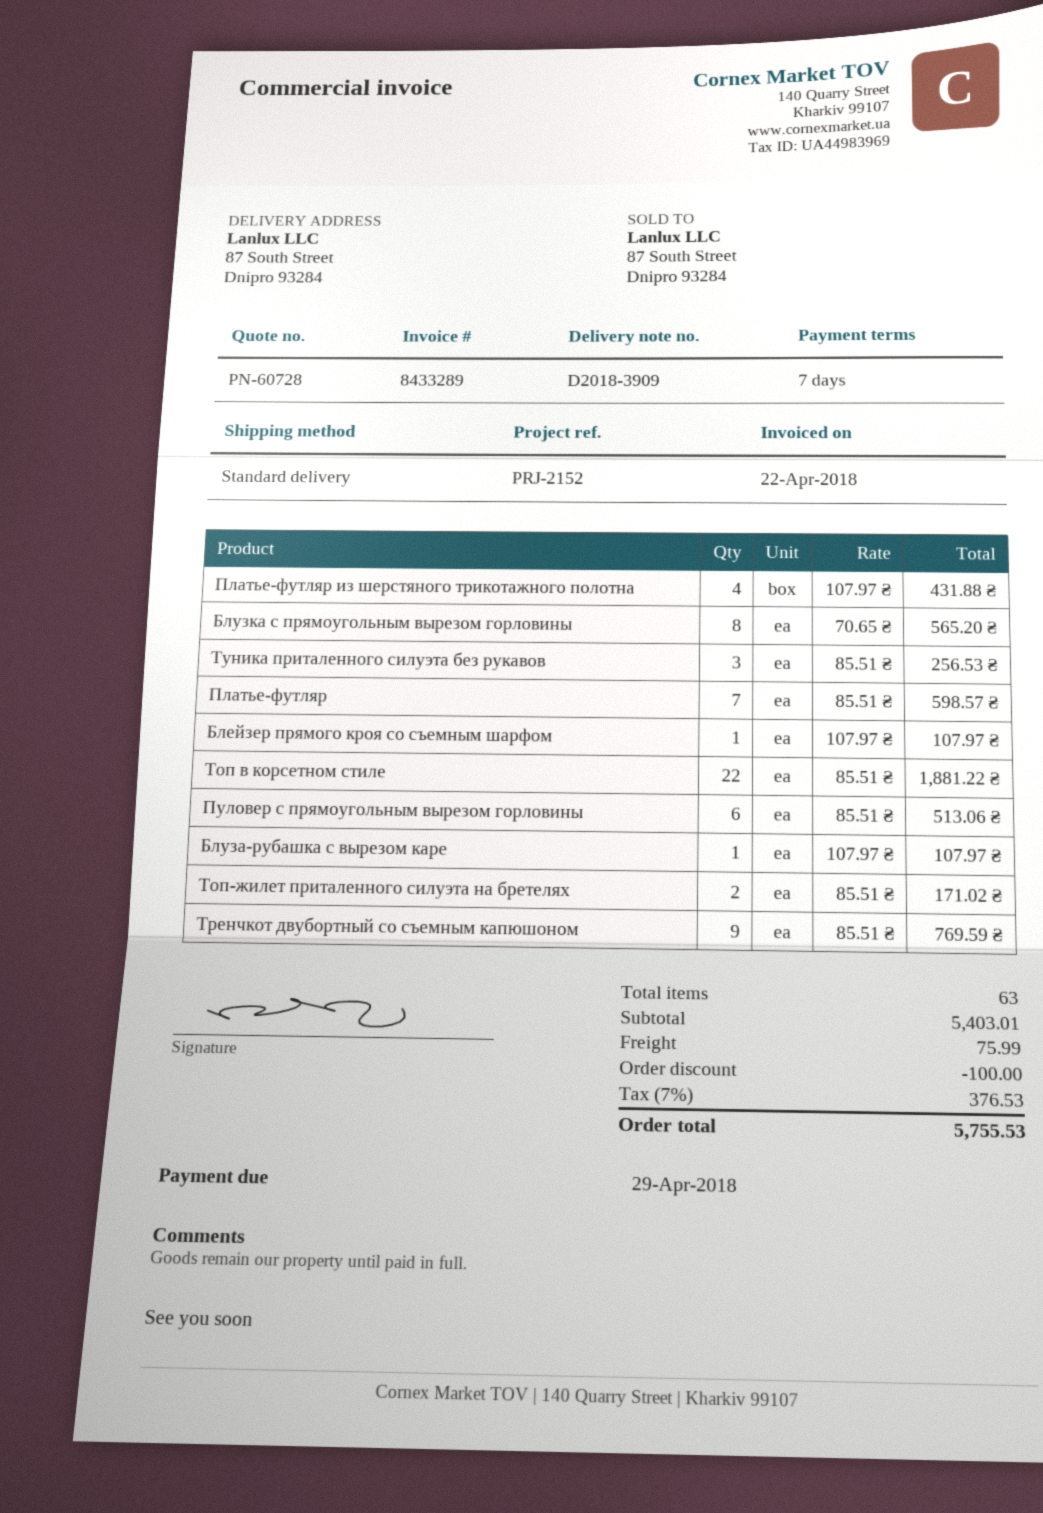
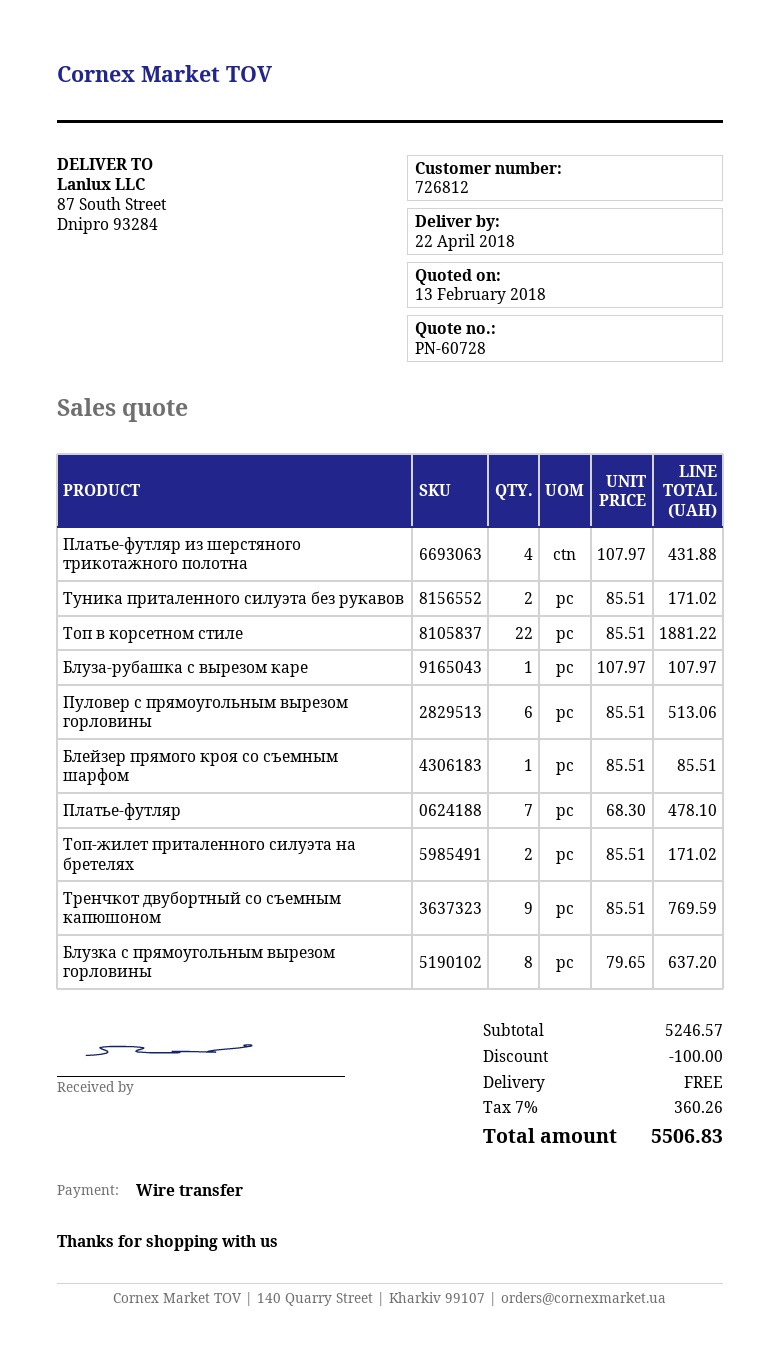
Блузка с прямоугольным вырезом горловины: 8 x 70.65 = 565.20 -> 8 x 79.65 = 637.20
Туника приталенного силуэта без рукавов: 3 x 85.51 = 256.53 -> 2 x 85.51 = 171.02
Платье-футляр: 7 x 85.51 = 598.57 -> 7 x 68.30 = 478.10
Блейзер прямого кроя со съемным шарфом: 1 x 107.97 = 107.97 -> 1 x 85.51 = 85.51
subtotal: 5403.01 -> 5246.57
shipping: 75.99 -> 0.00
tax: 7% = 376.53 -> 7% = 360.26
total: 5755.53 -> 5506.83

